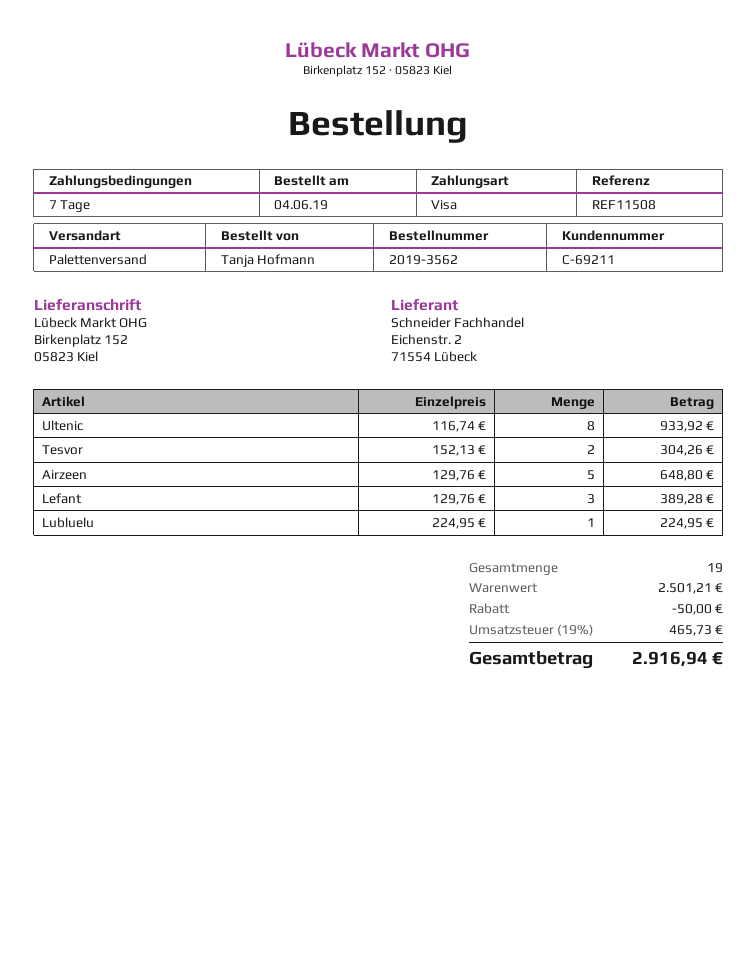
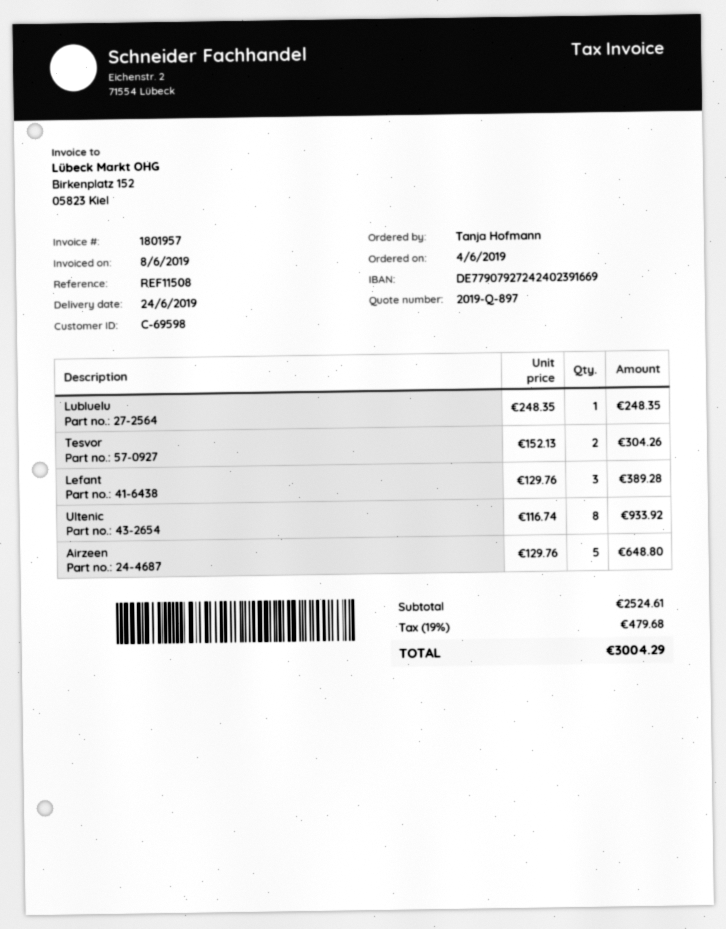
customer number: C-69211 -> C-69598
Lubluelu: 1 x 224.95 = 224.95 -> 1 x 248.35 = 248.35
subtotal: 2501.21 -> 2524.61
discount: 50.00 -> none
tax: 19% = 465.73 -> 19% = 479.68
total: 2916.94 -> 3004.29

